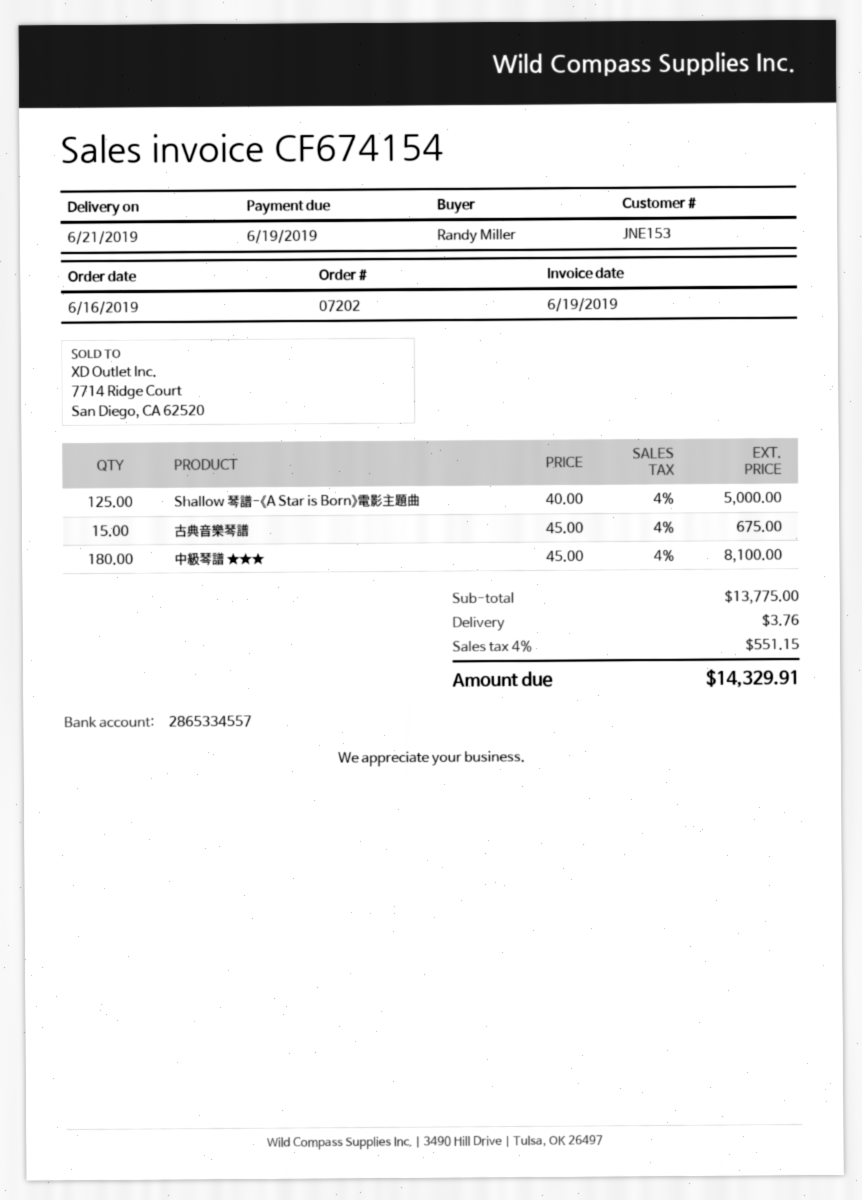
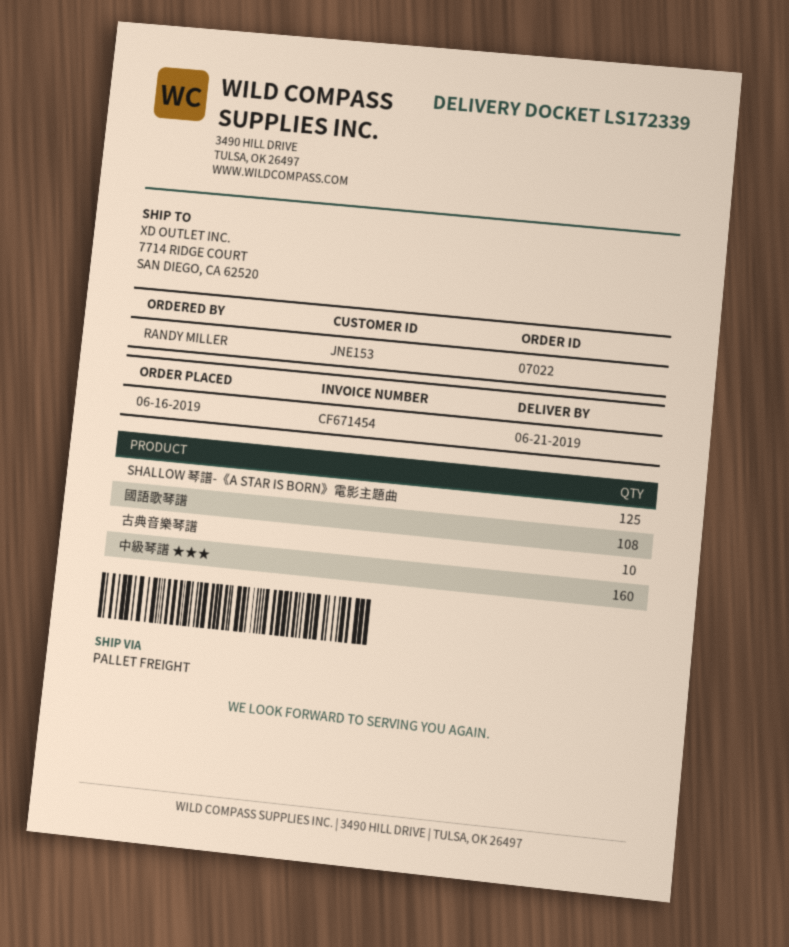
order number: 07202 -> 07022
invoice number: CF674154 -> CF671454
古典音樂琴譜: 15 -> 10
中級琴譜 ★★★: 180 -> 160
國語歌琴譜: none -> 108

